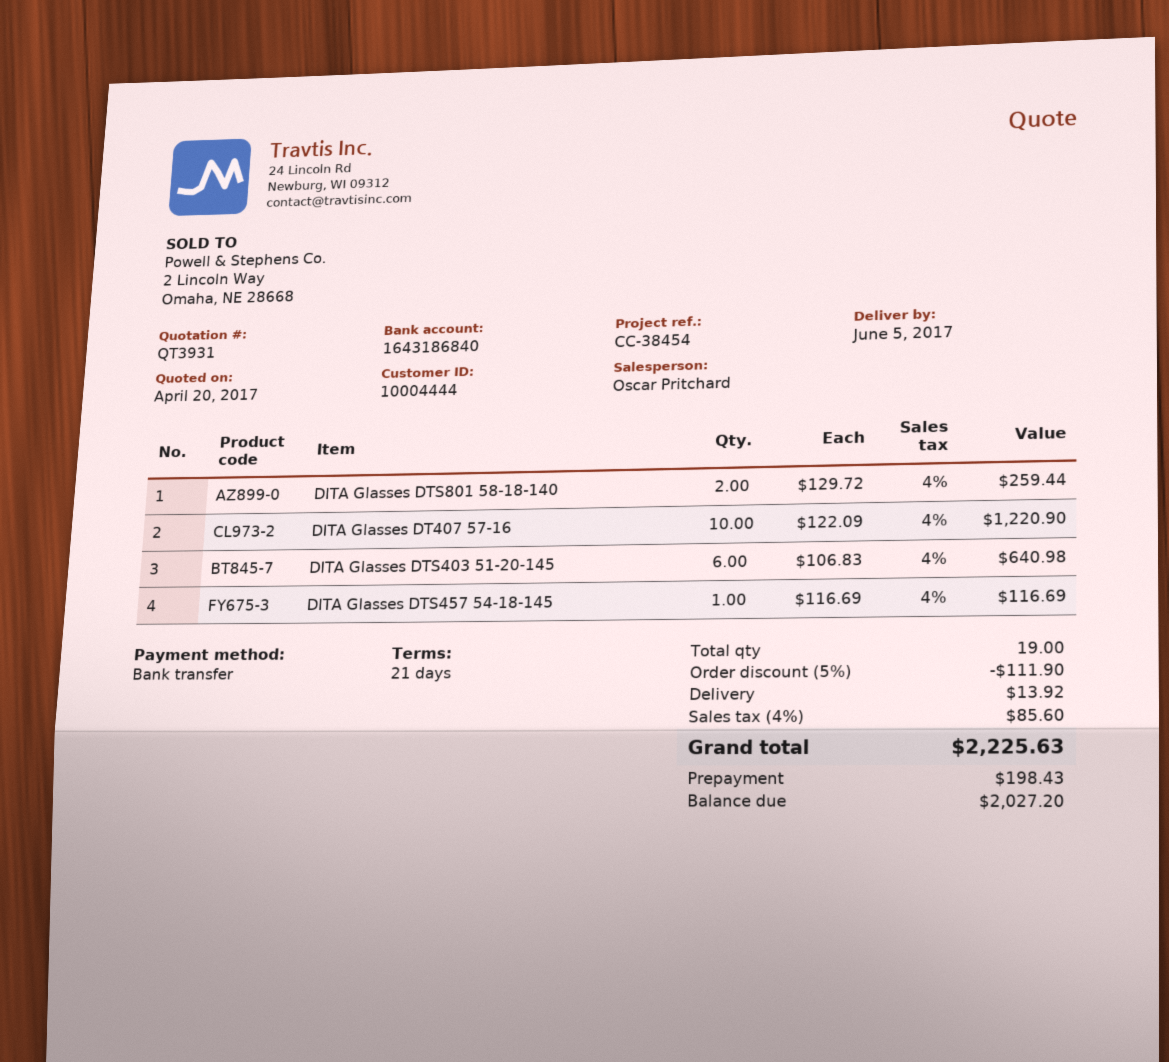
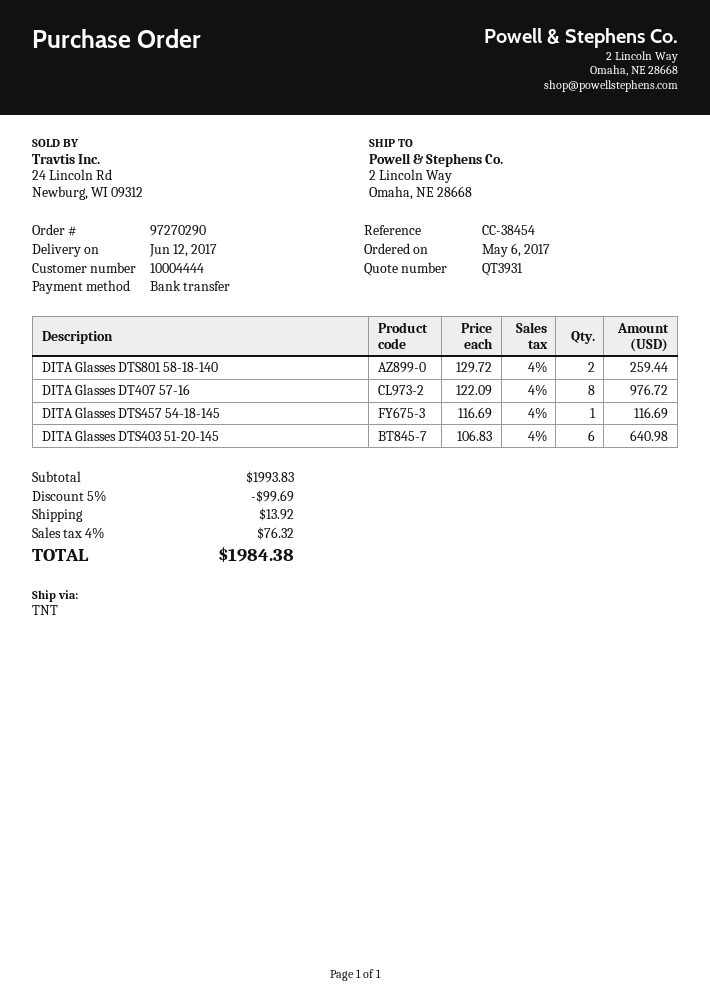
delivery date: 2017-06-05 -> 2017-06-12
DITA Glasses DT407 57-16: 10 x 122.09 = 1220.90 -> 8 x 122.09 = 976.72
discount: 5% = 111.90 -> 5% = 99.69
tax: 4% = 85.60 -> 4% = 76.32
total: 2225.63 -> 1984.38

